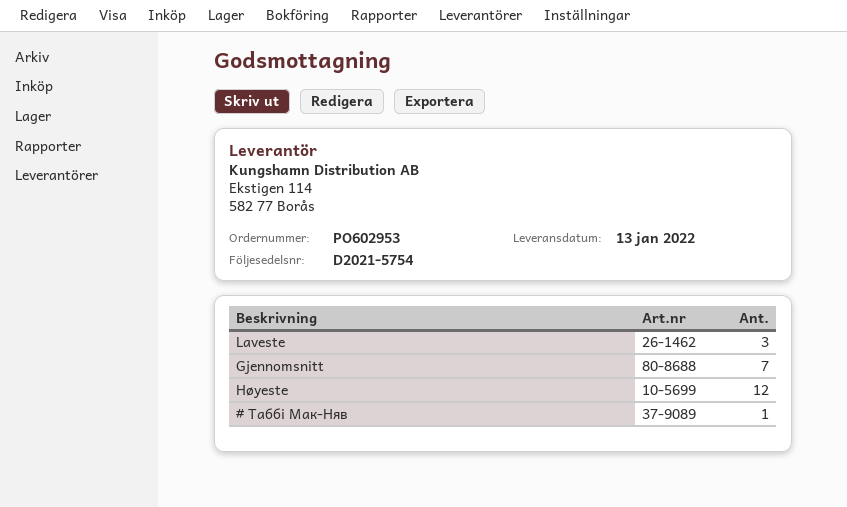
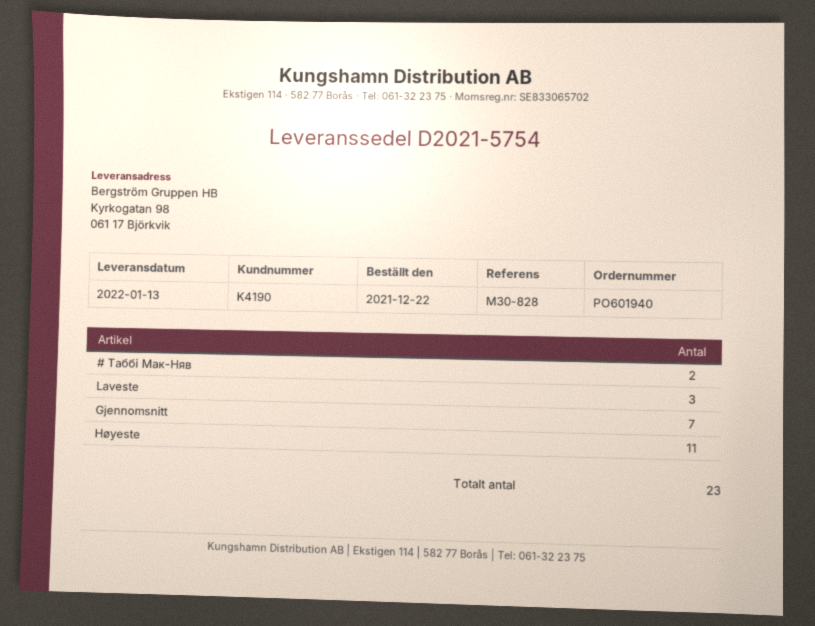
order number: PO602953 -> PO601940
Høyeste: 12 -> 11
# Таббі Мак-Няв: 1 -> 2

